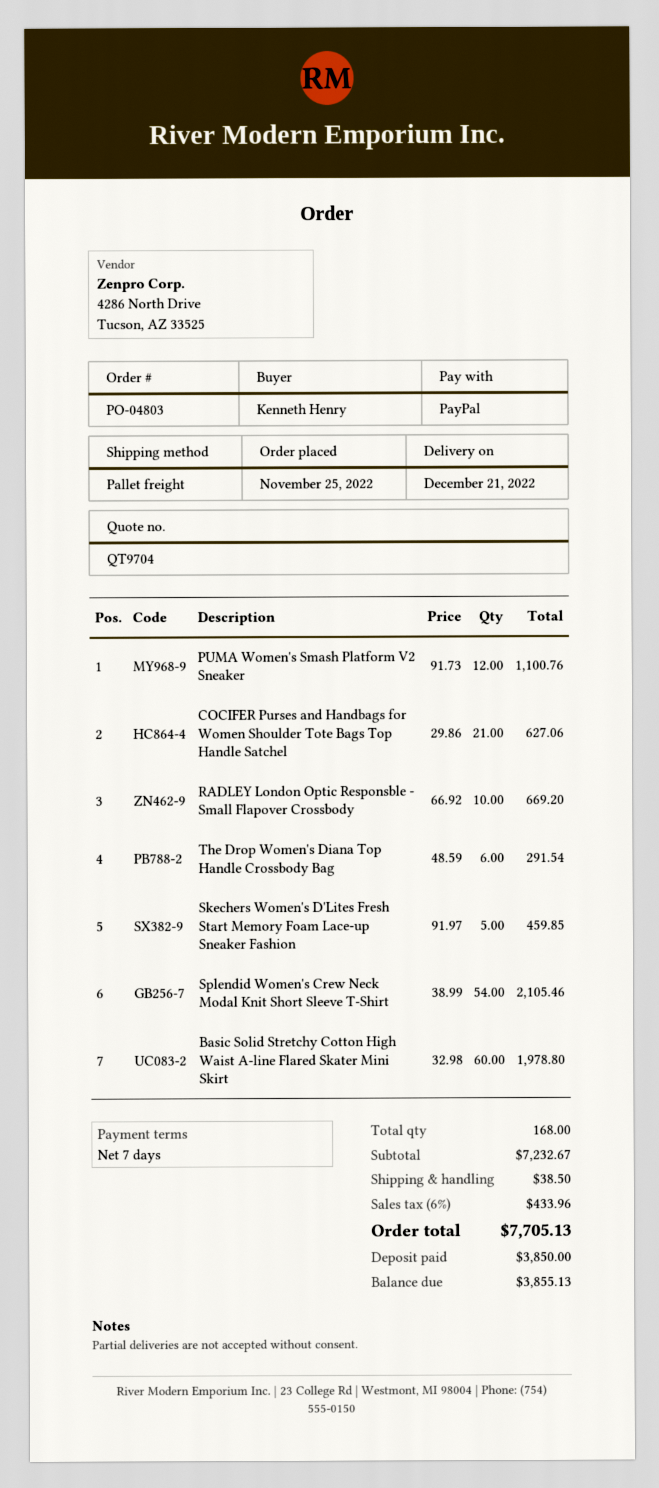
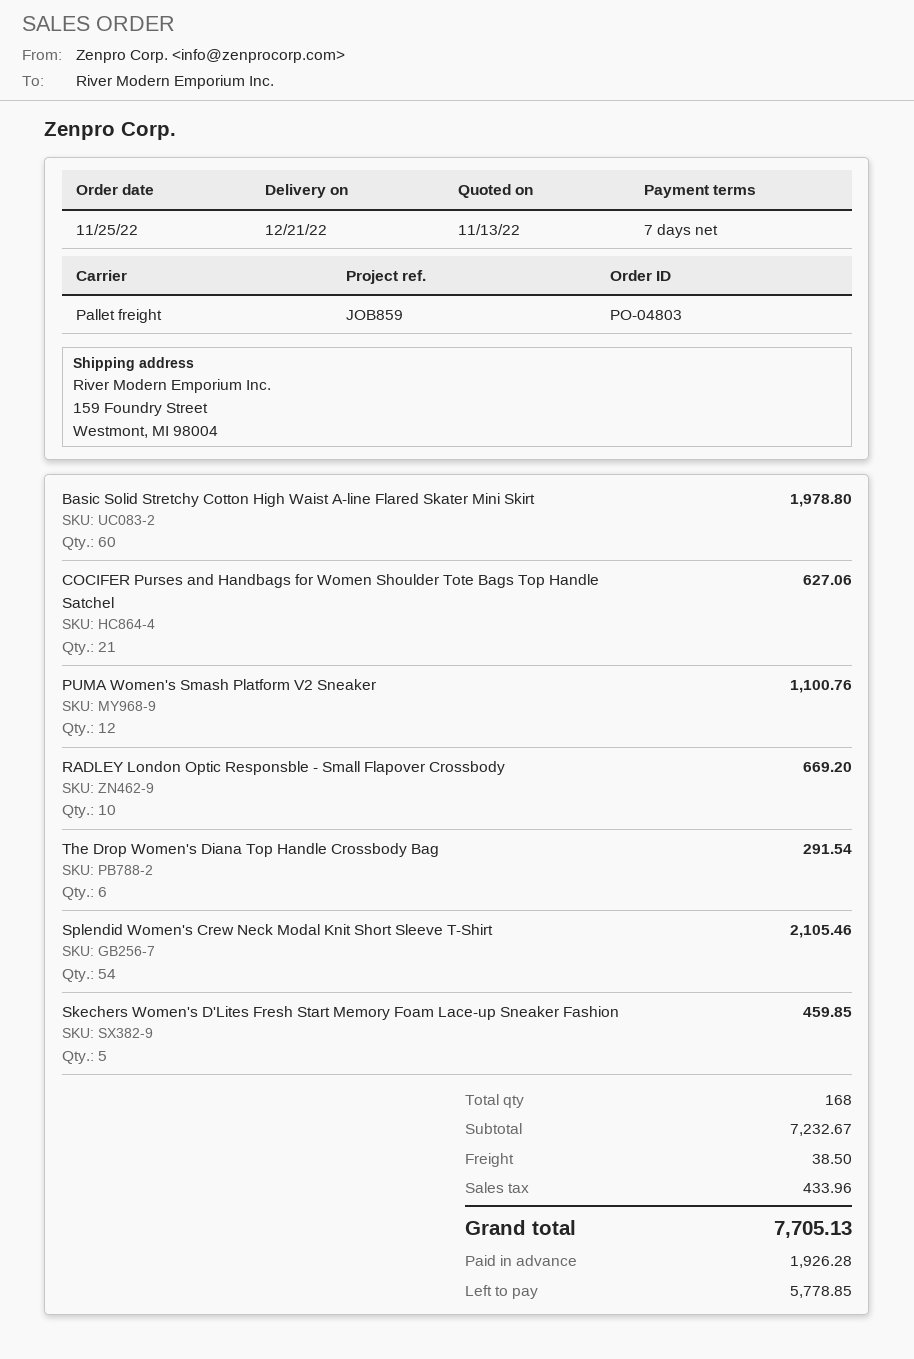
deposit: 3850.00 -> 1926.28
balance: 3855.13 -> 5778.85

